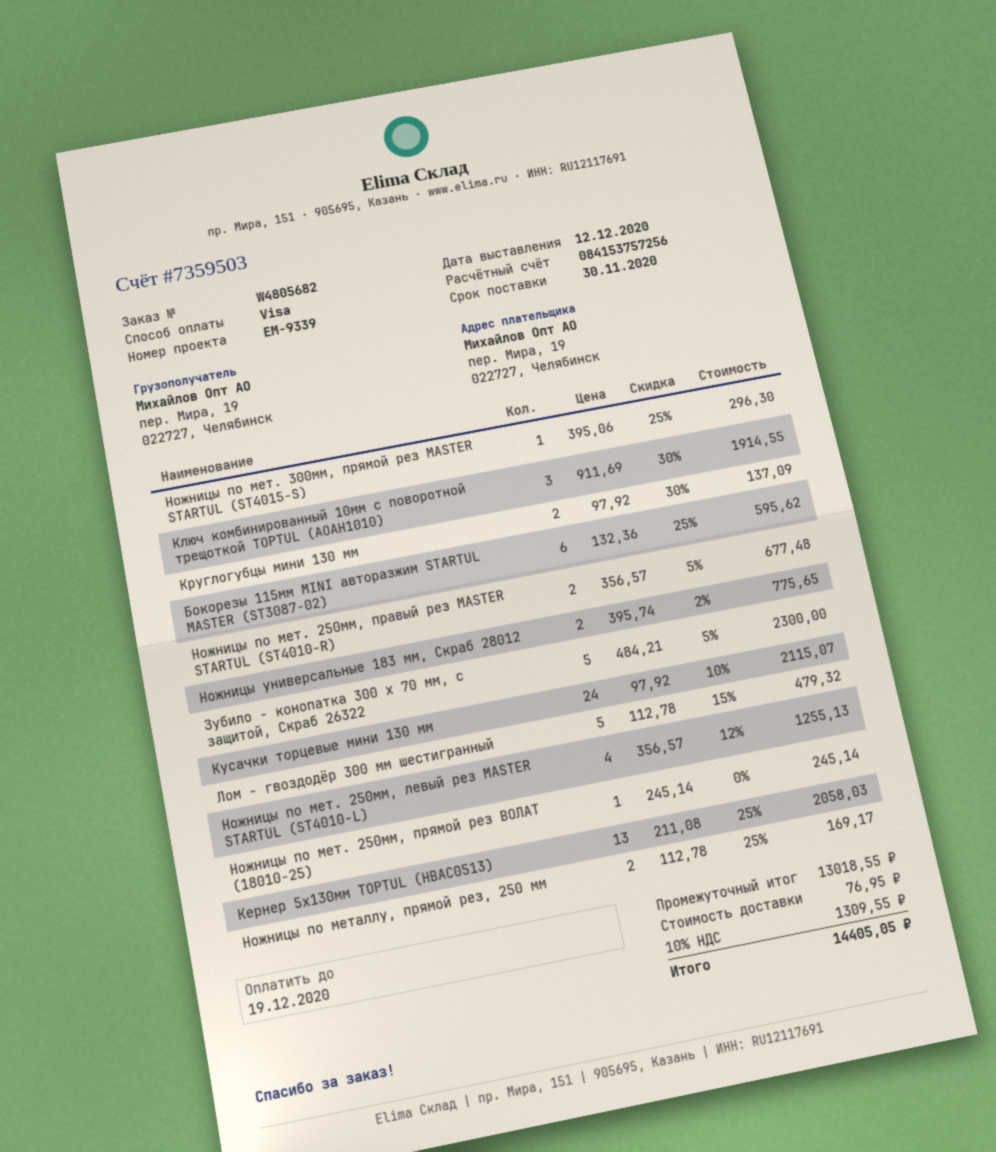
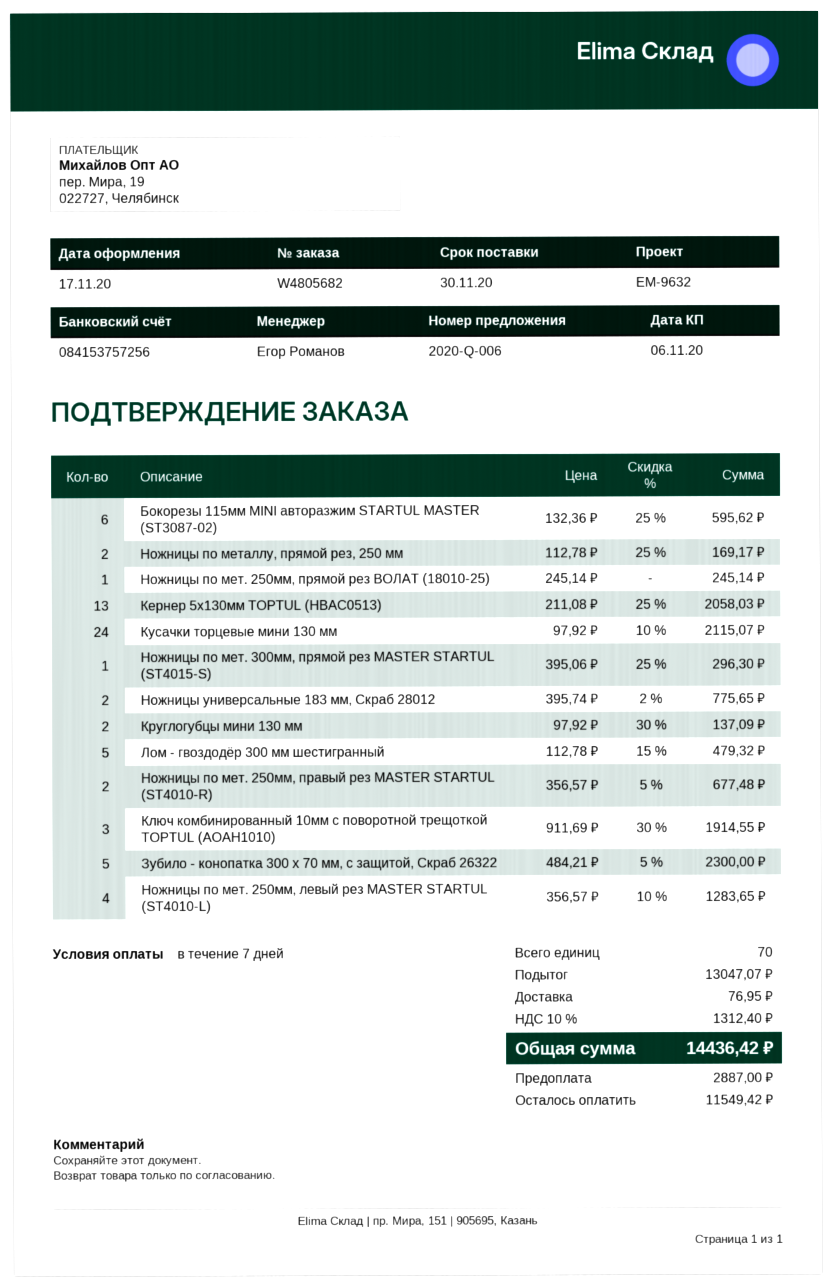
reference: EM-9339 -> EM-9632
Ножницы по мет. 250мм, левый рез MASTER STARTUL (ST4010-L): 4 x 356.57 - 12% = 1255.13 -> 4 x 356.57 - 10% = 1283.65
subtotal: 13018.55 -> 13047.07
tax: 10% = 1309.55 -> 10% = 1312.40
total: 14405.05 -> 14436.42

